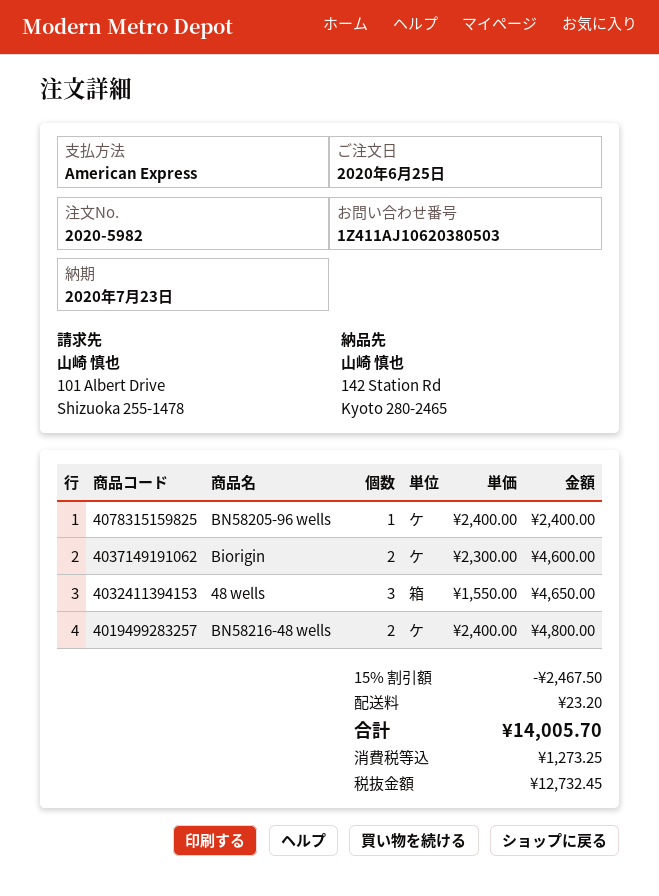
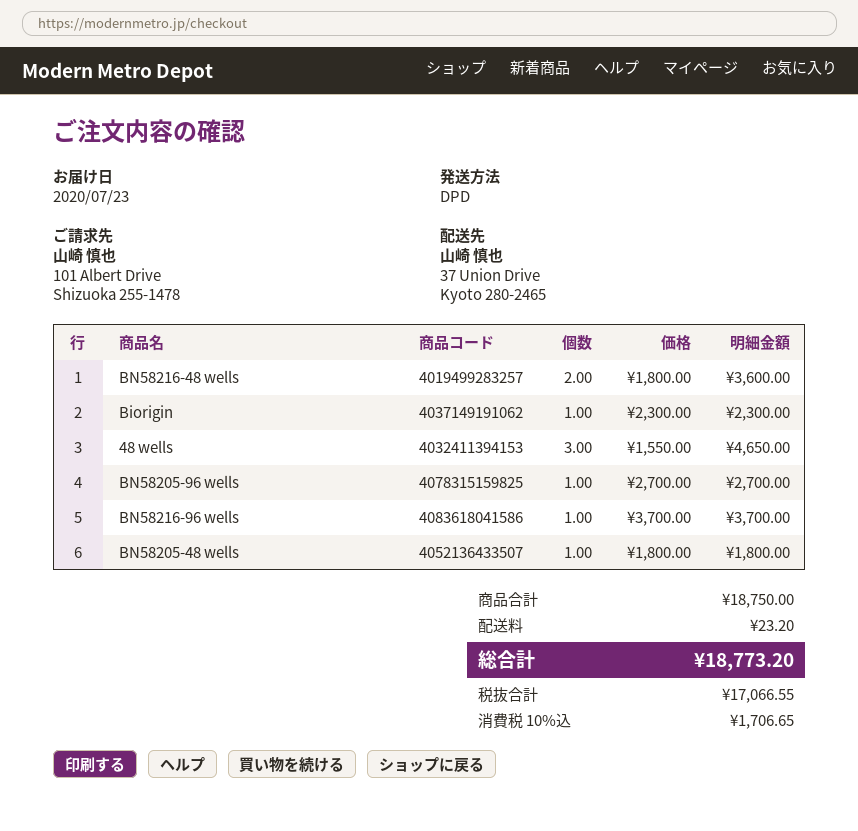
ship to: 142 Station Rd, Kyoto 280-2465 -> 37 Union Drive, Kyoto 280-2465
BN58205-96 wells: 1 x 2400.00 = 2400.00 -> 1 x 2700.00 = 2700.00
Biorigin: 2 x 2300.00 = 4600.00 -> 1 x 2300.00 = 2300.00
BN58216-48 wells: 2 x 2400.00 = 4800.00 -> 2 x 1800.00 = 3600.00
BN58216-96 wells: none -> 1 x 3700.00 = 3700.00
BN58205-48 wells: none -> 1 x 1800.00 = 1800.00
discount: 15% = 2467.50 -> none
net: 12732.45 -> 17066.55
tax: 1273.25 -> 1706.65
total: 14005.70 -> 18773.20

